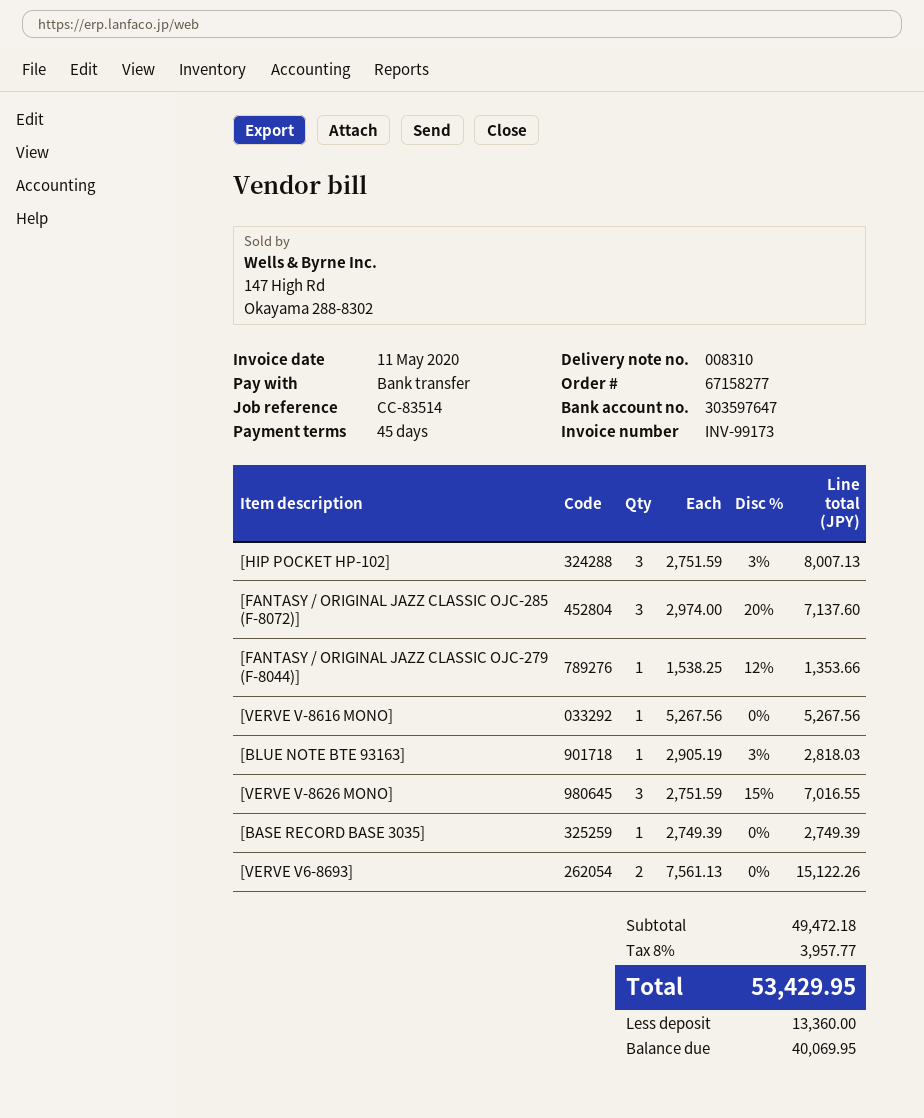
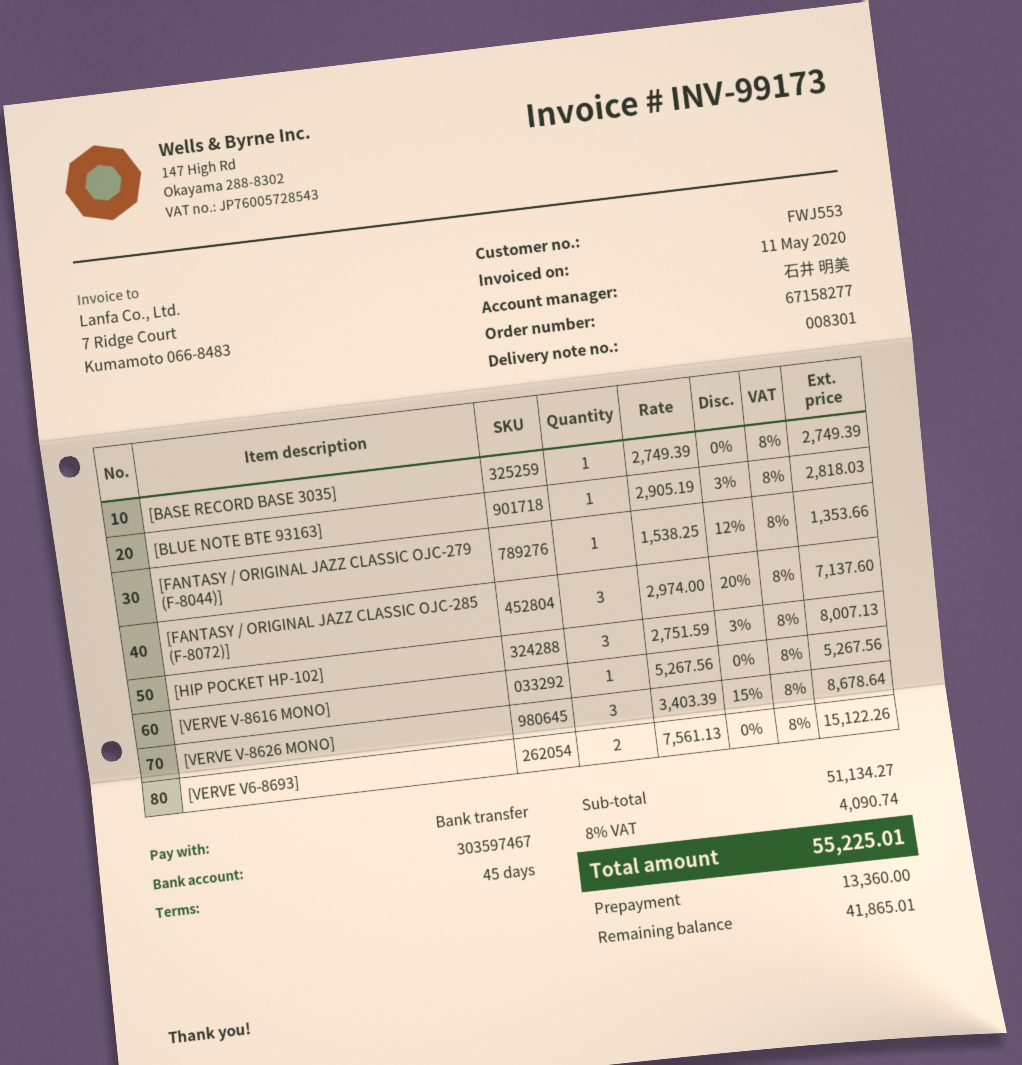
delivery note number: 008310 -> 008301
bank account: 303597647 -> 303597467
[VERVE V-8626 MONO]: 3 x 2751.59 - 15% = 7016.55 -> 3 x 3403.39 - 15% = 8678.64
subtotal: 49472.18 -> 51134.27
tax: 8% = 3957.77 -> 8% = 4090.74
total: 53429.95 -> 55225.01
balance: 40069.95 -> 41865.01

